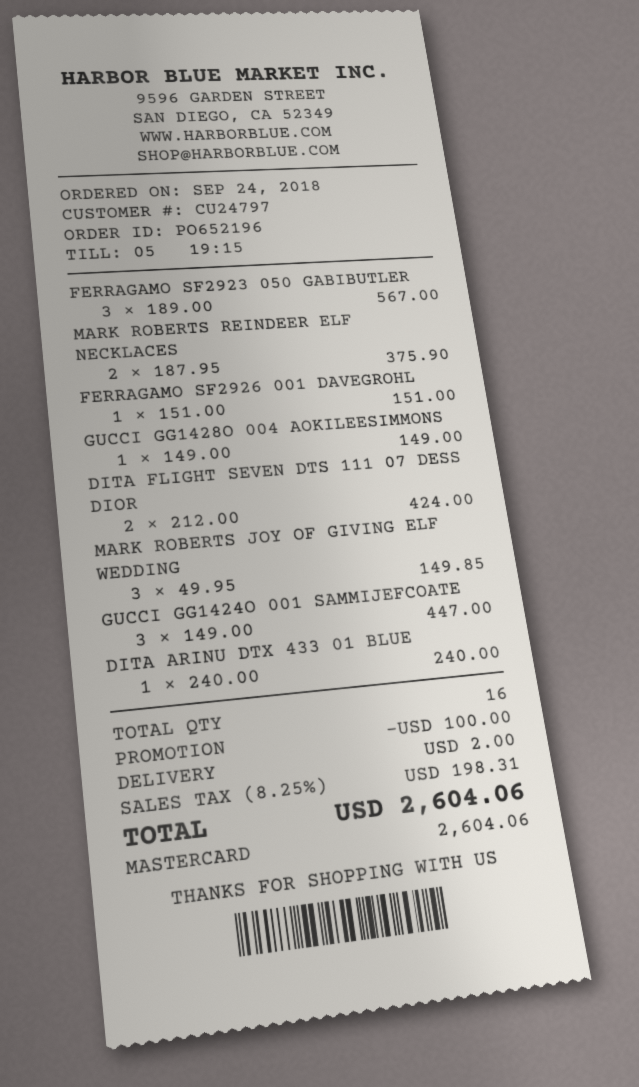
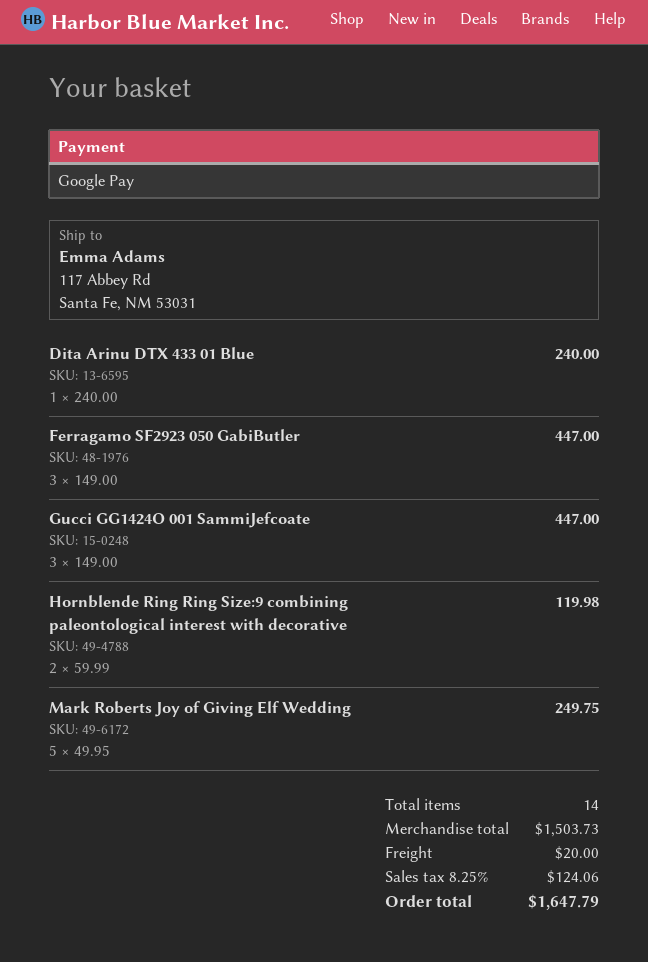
payment method: Mastercard -> Google Pay
FERRAGAMO SF2923 050 GABIBUTLER: 3 x 189.00 = 567.00 -> 3 x 149.00 = 447.00
MARK ROBERTS REINDEER ELF NECKLACES: 2 x 187.95 = 375.90 -> none
FERRAGAMO SF2926 001 DAVEGROHL: 1 x 151.00 = 151.00 -> none
GUCCI GG1428O 004 AOKILEESIMMONS: 1 x 149.00 = 149.00 -> none
DITA FLIGHT SEVEN DTS 111 07 DESS DIOR: 2 x 212.00 = 424.00 -> none
MARK ROBERTS JOY OF GIVING ELF WEDDING: 3 x 49.95 = 149.85 -> 5 x 49.95 = 249.75
Hornblende Ring Ring Size:9 combining paleontological interest with decorative: none -> 2 x 59.99 = 119.98
total quantity: 16 -> 14
discount: 100.00 -> none
shipping: 2.00 -> 20.00
tax: 8.25% = 198.31 -> 8.25% = 124.06
total: 2604.06 -> 1647.79

